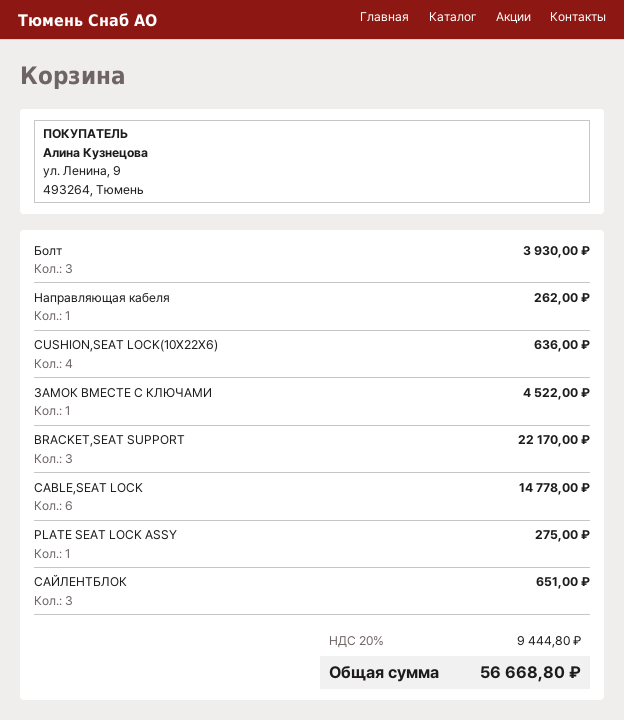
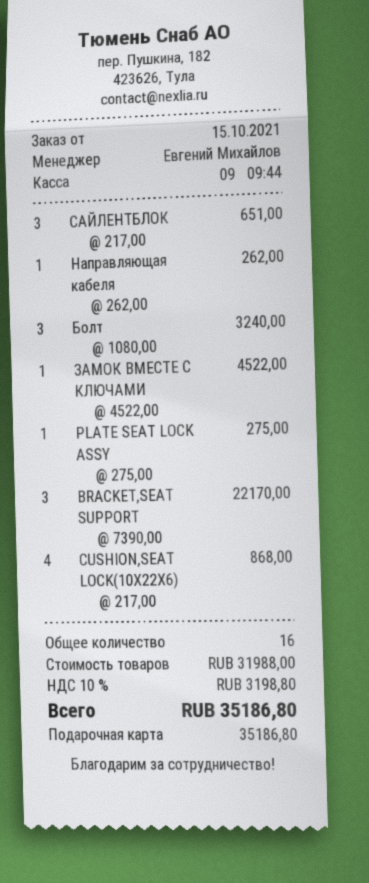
Болт: 3 for 3930.00 -> 3 for 3240.00
CUSHION,SEAT LOCK(10X22X6): 4 for 636.00 -> 4 for 868.00
CABLE,SEAT LOCK: 6 for 14778.00 -> none
tax: 20% = 9444.80 -> 10% = 3198.80
total: 56668.80 -> 35186.80

